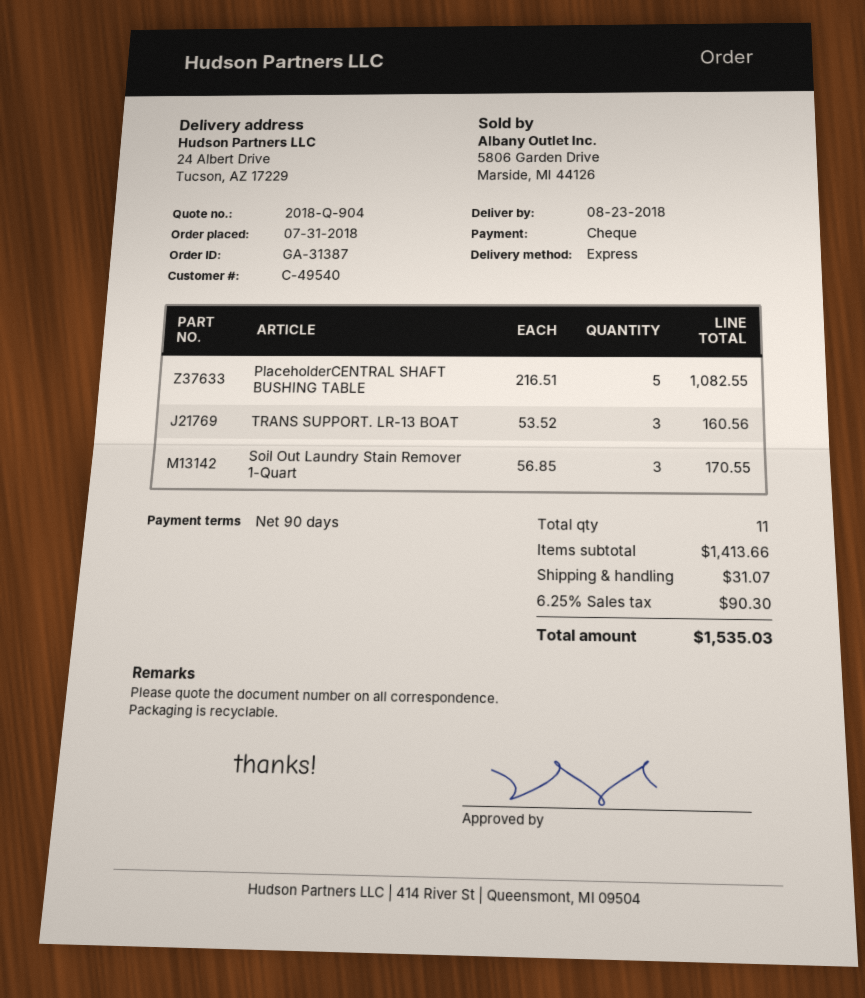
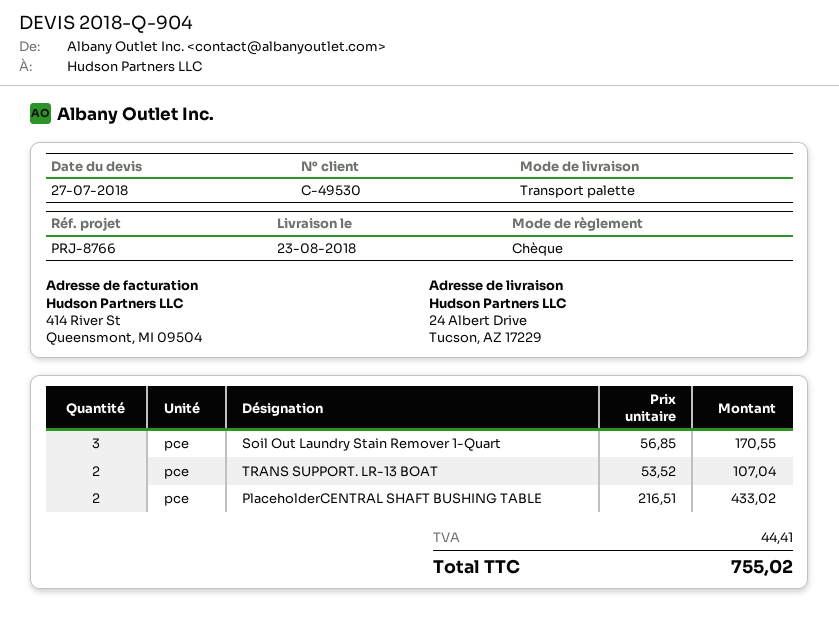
customer number: C-49540 -> C-49530
shipping method: express -> pallet freight
PlaceholderCENTRAL SHAFT BUSHING TABLE: 5 x 216.51 = 1082.55 -> 2 x 216.51 = 433.02
TRANS SUPPORT. LR-13 BOAT: 3 x 53.52 = 160.56 -> 2 x 53.52 = 107.04
shipping: 31.07 -> none
tax: 90.30 -> 44.41
total: 1535.03 -> 755.02

